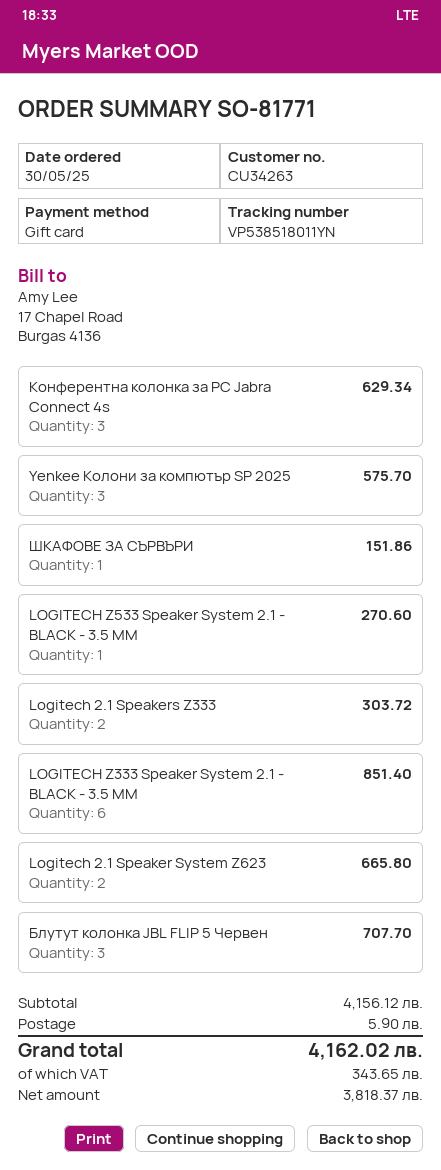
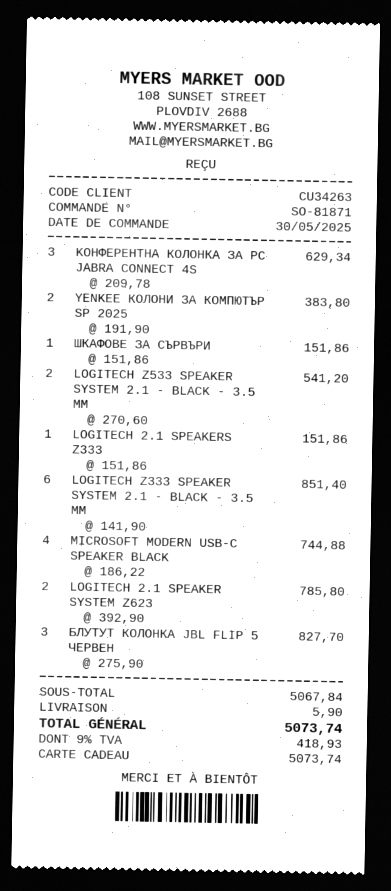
order number: SO-81771 -> SO-81871
Yenkee Колони за компютър SP 2025: 3 for 575.70 -> 2 for 383.80
LOGITECH Z533 Speaker System 2.1 - BLACK - 3.5 MM: 1 for 270.60 -> 2 for 541.20
Logitech 2.1 Speakers Z333: 2 for 303.72 -> 1 for 151.86
Logitech 2.1 Speaker System Z623: 2 for 665.80 -> 2 for 785.80
Блутут колонка JBL FLIP 5 Червен: 3 for 707.70 -> 3 for 827.70
MICROSOFT MODERN USB-C SPEAKER BLACK: none -> 4 for 744.88
subtotal: 4156.12 -> 5067.84
tax: 343.65 -> 418.93
total: 4162.02 -> 5073.74

